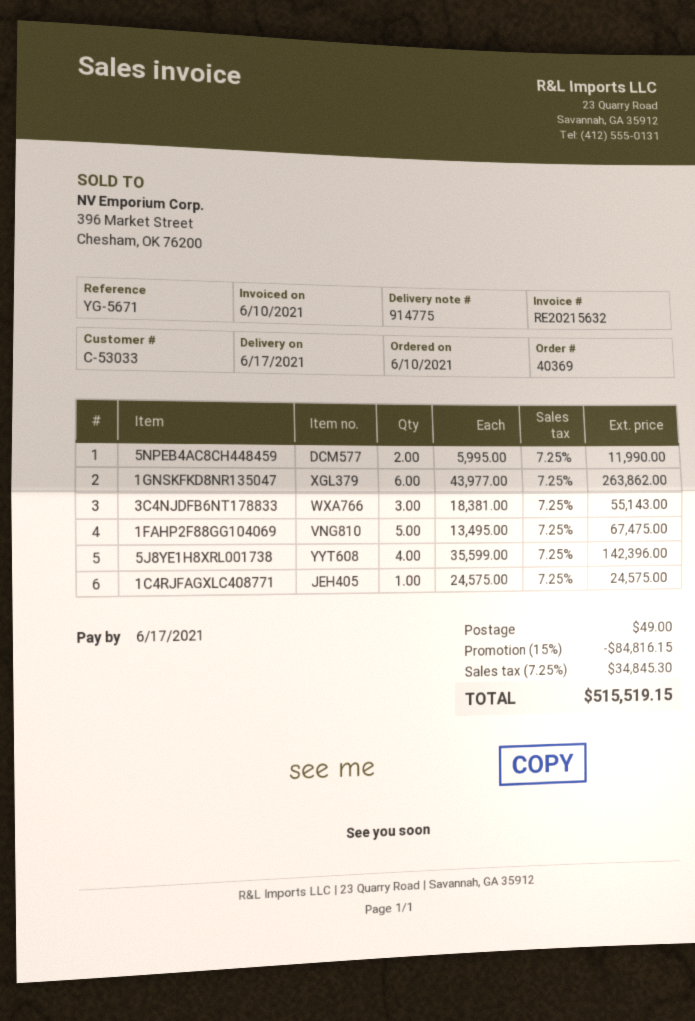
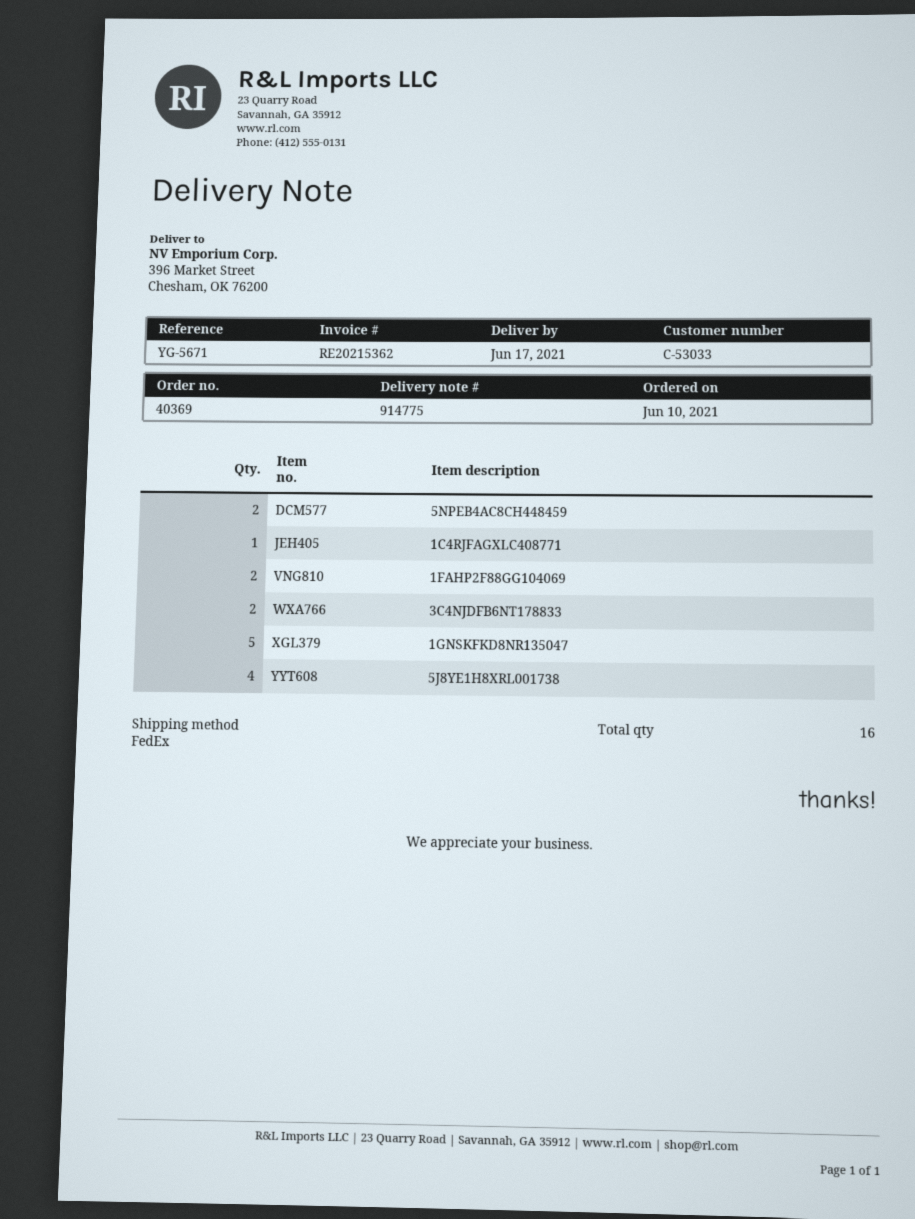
invoice number: RE20215632 -> RE20215362
1GNSKFKD8NR135047: 6 -> 5
3C4NJDFB6NT178833: 3 -> 2
1FAHP2F88GG104069: 5 -> 2

